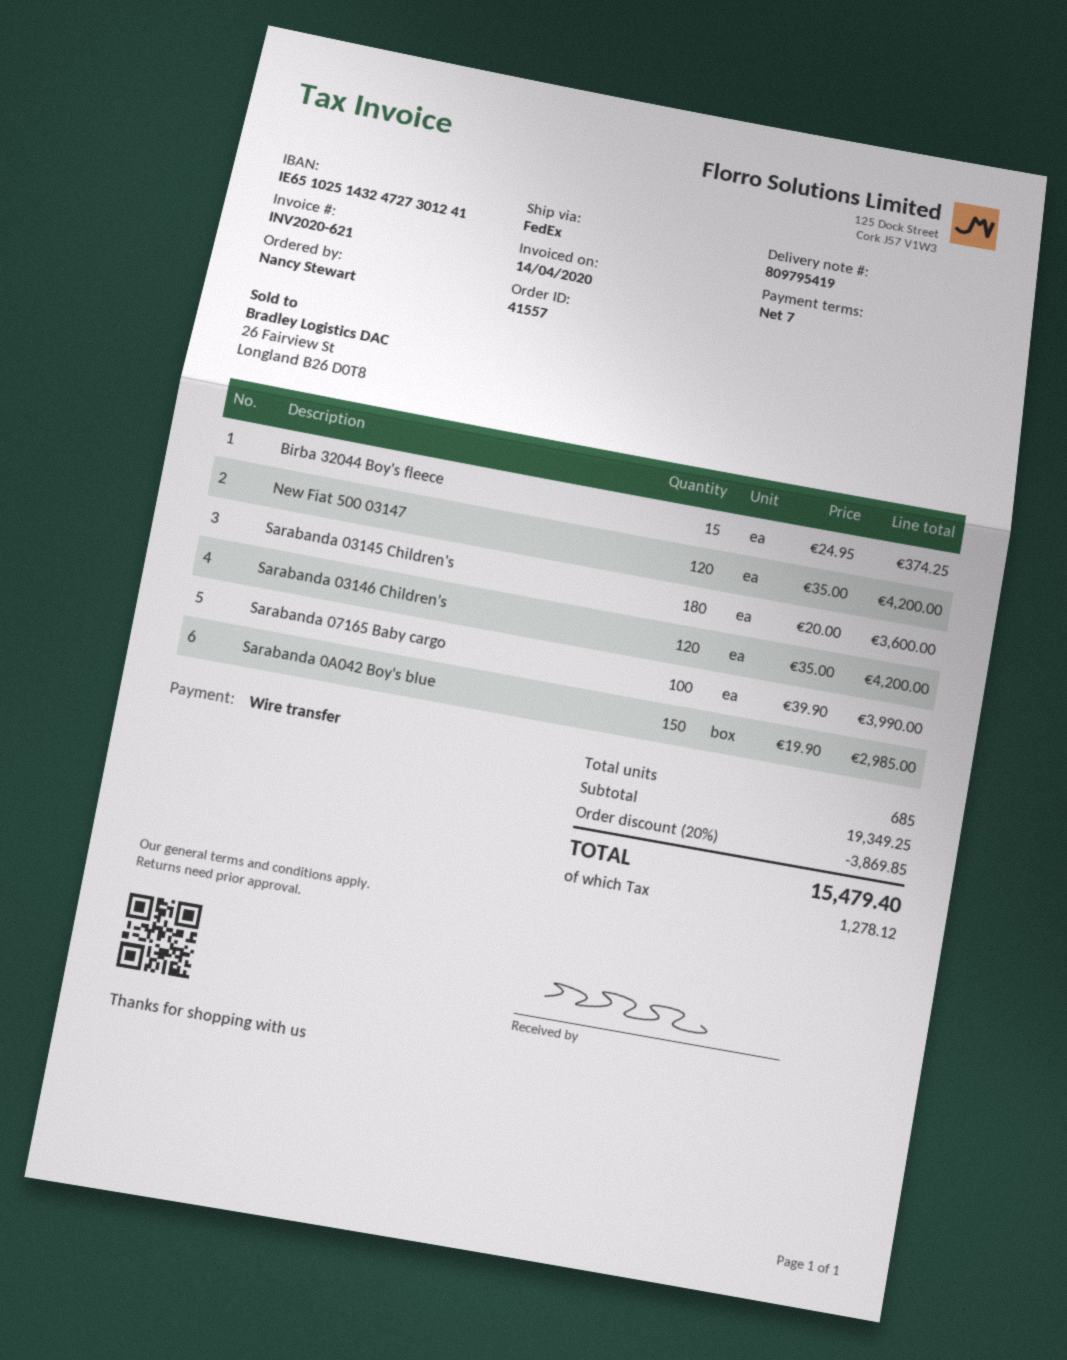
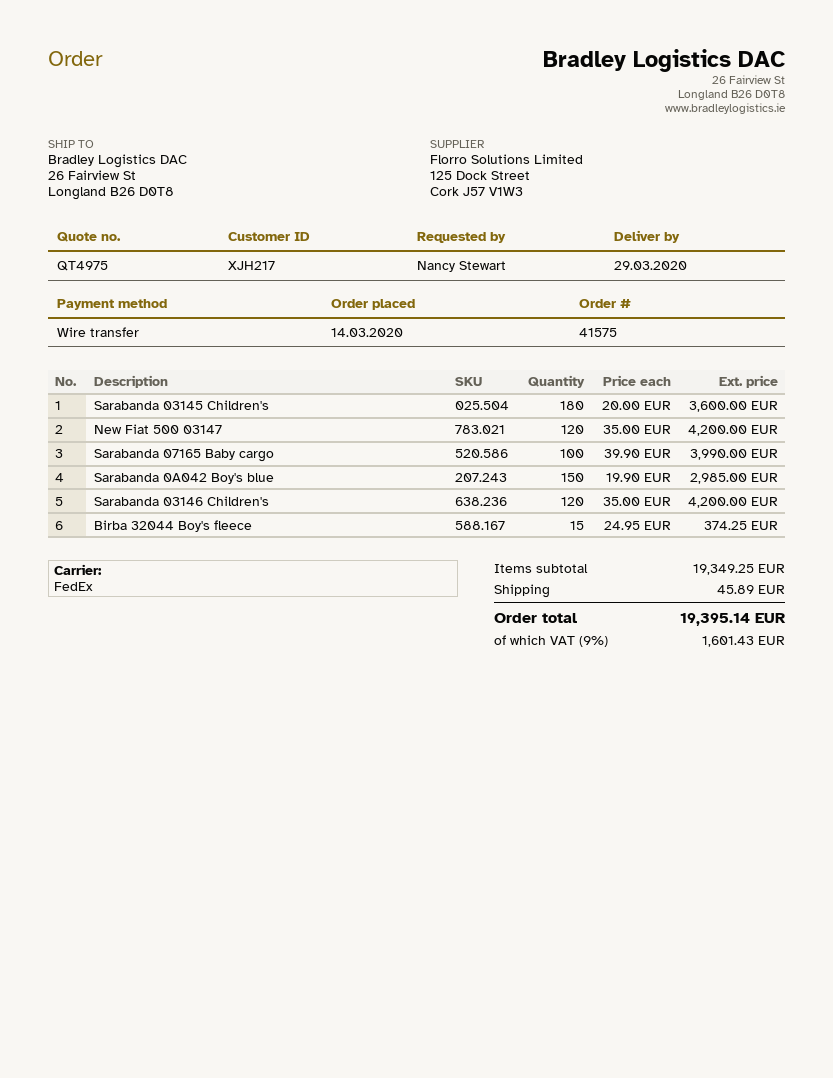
order number: 41557 -> 41575
discount: 20% = 3869.85 -> none
shipping: none -> 45.89
tax: 1278.12 -> 1601.43
total: 15479.40 -> 19395.14

